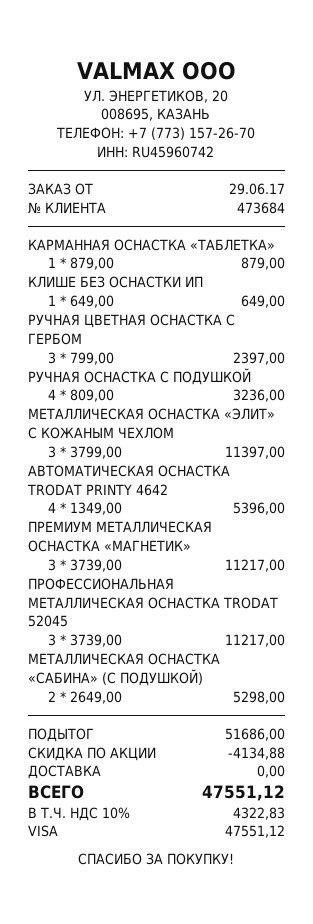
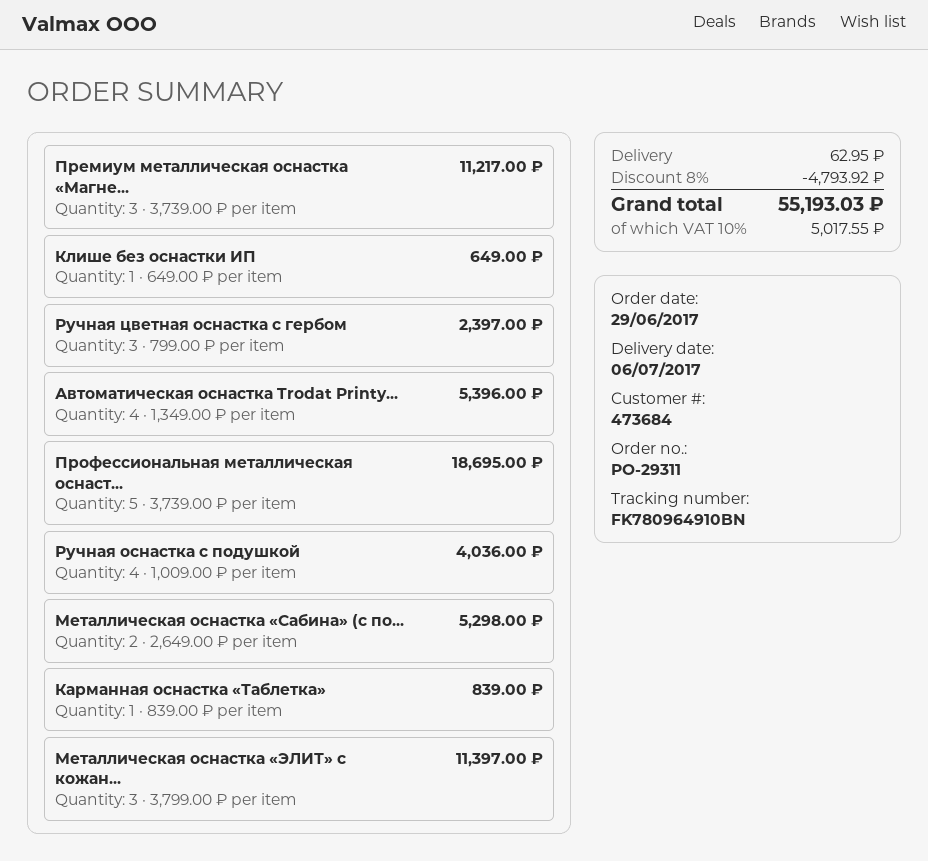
КАРМАННАЯ ОСНАСТКА «ТАБЛЕТКА»: 1 x 879.00 = 879.00 -> 1 x 839.00 = 839.00
РУЧНАЯ ОСНАСТКА С ПОДУШКОЙ: 4 x 809.00 = 3236.00 -> 4 x 1009.00 = 4036.00
ПРОФЕССИОНАЛЬНАЯ МЕТАЛЛИЧЕСКАЯ ОСНАСТКА TRODAT 52045: 3 x 3739.00 = 11217.00 -> 5 x 3739.00 = 18695.00
discount: 4134.88 -> 4793.92
shipping: 0.00 -> 62.95
tax: 10% = 4322.83 -> 10% = 5017.55
total: 47551.12 -> 55193.03

